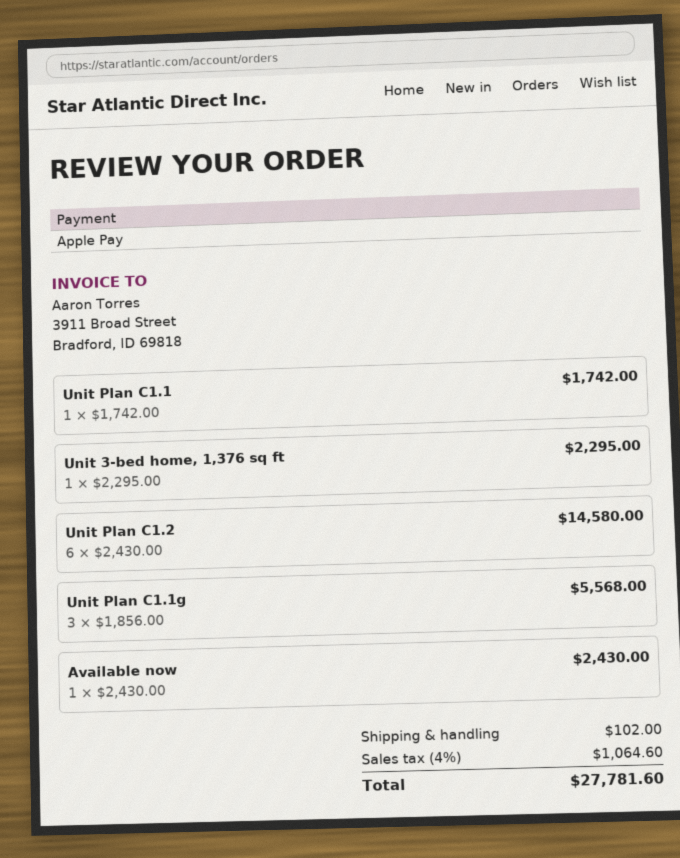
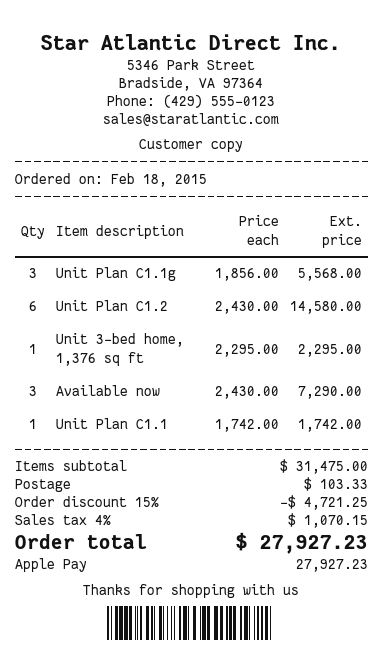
Available now: 1 x 2430.00 = 2430.00 -> 3 x 2430.00 = 7290.00
discount: none -> 15% = 4721.25
shipping: 102.00 -> 103.33
tax: 4% = 1064.60 -> 4% = 1070.15
total: 27781.60 -> 27927.23

